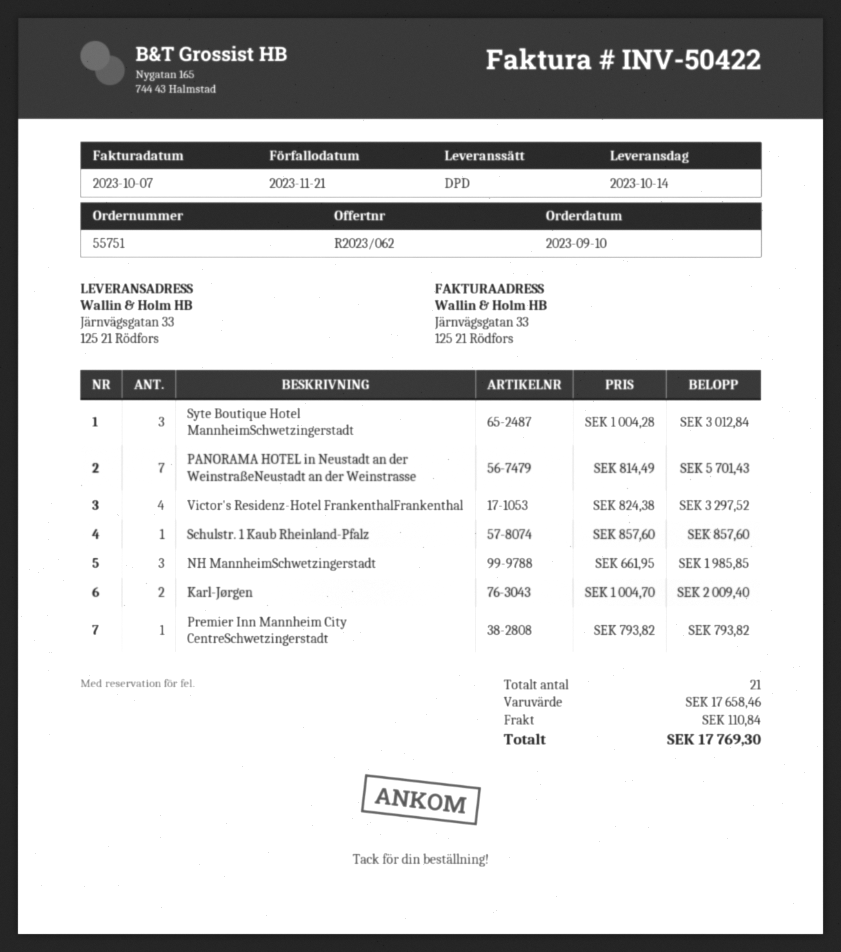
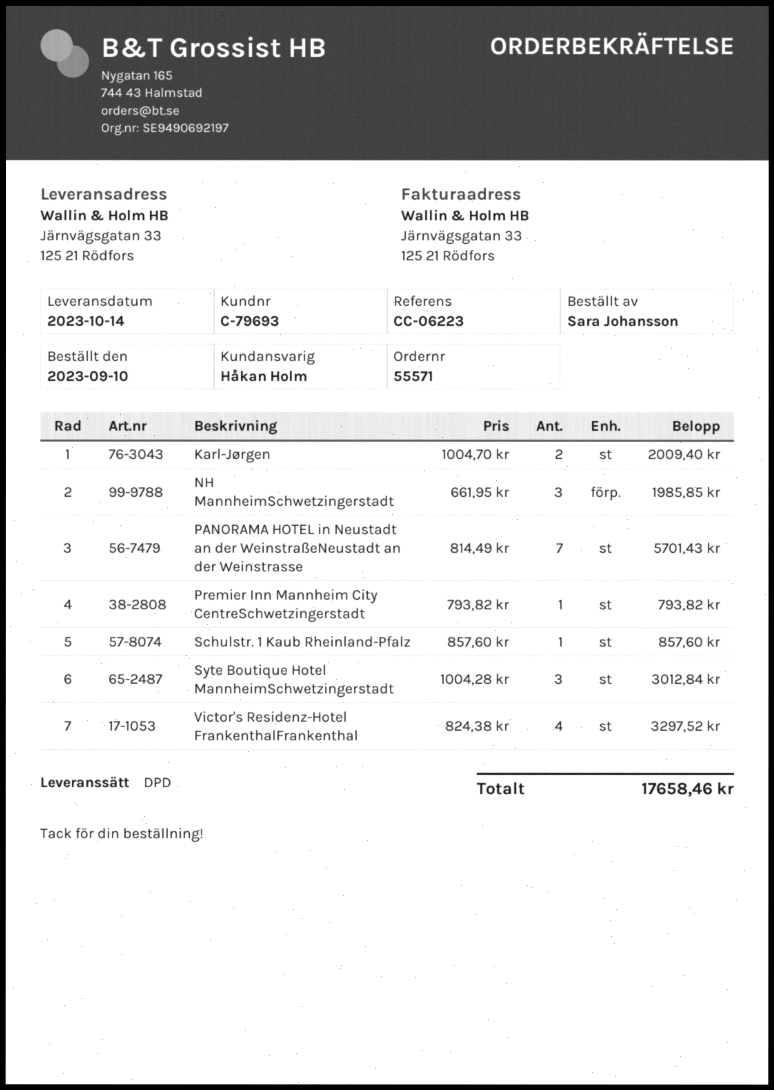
order number: 55751 -> 55571
shipping: 110.84 -> none
total: 17769.30 -> 17658.46

